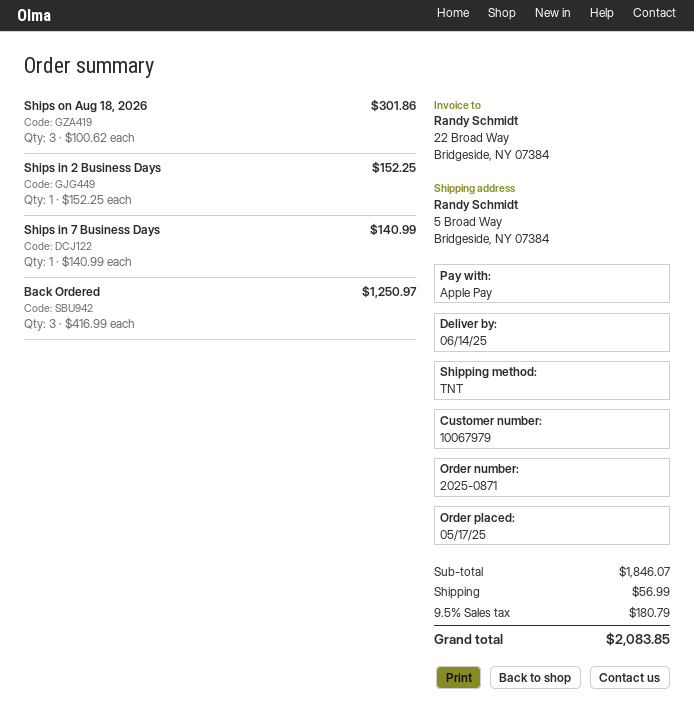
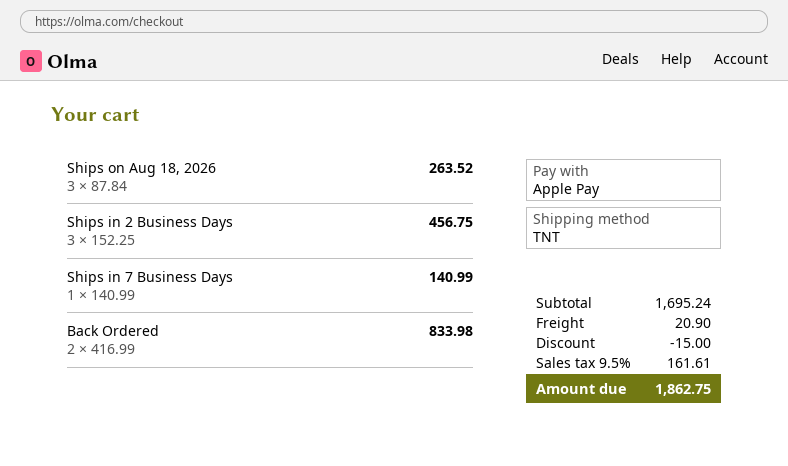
Ships on Aug 18, 2026: 3 x 100.62 = 301.86 -> 3 x 87.84 = 263.52
Ships in 2 Business Days: 1 x 152.25 = 152.25 -> 3 x 152.25 = 456.75
Back Ordered: 3 x 416.99 = 1250.97 -> 2 x 416.99 = 833.98
subtotal: 1846.07 -> 1695.24
discount: none -> 15.00
shipping: 56.99 -> 20.90
tax: 9.5% = 180.79 -> 9.5% = 161.61
total: 2083.85 -> 1862.75

